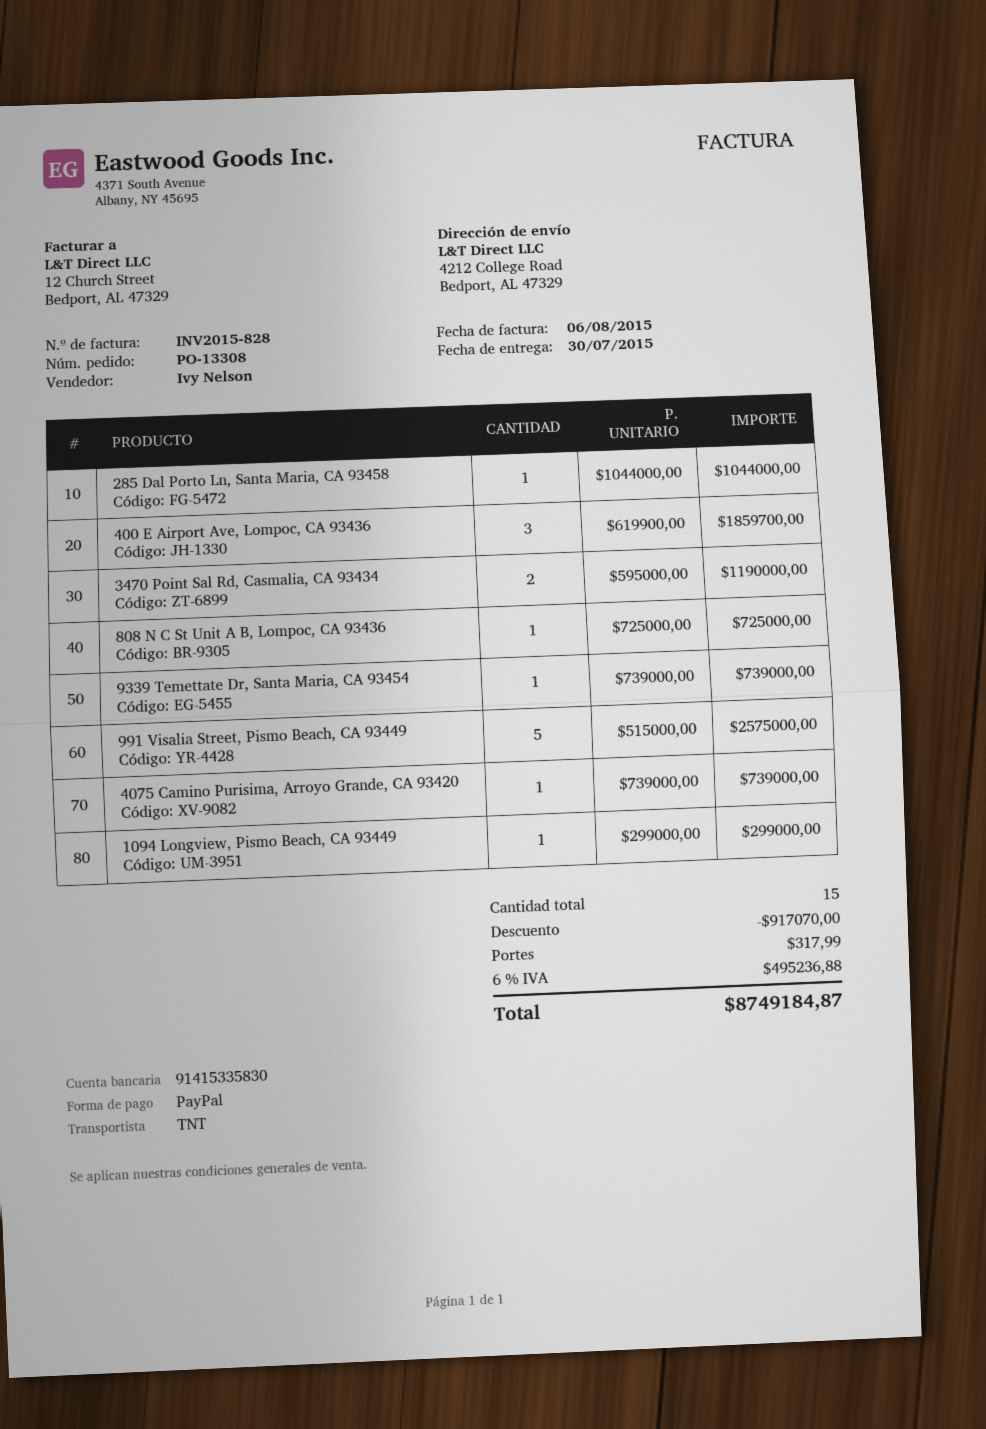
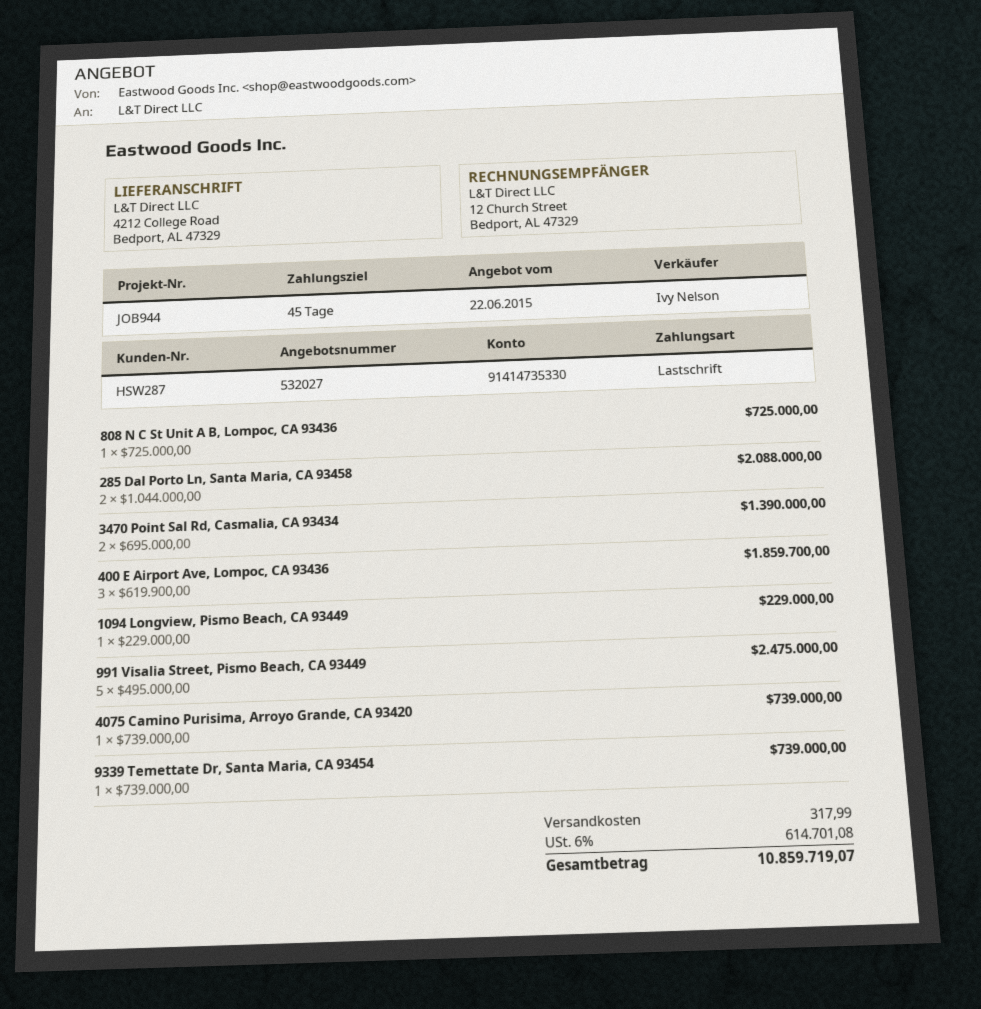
payment method: PayPal -> direct debit
bank account: 91415335830 -> 91414735330
285 Dal Porto Ln, Santa Maria, CA 93458: 1 x 1044000.00 = 1044000.00 -> 2 x 1044000.00 = 2088000.00
3470 Point Sal Rd, Casmalia, CA 93434: 2 x 595000.00 = 1190000.00 -> 2 x 695000.00 = 1390000.00
991 Visalia Street, Pismo Beach, CA 93449: 5 x 515000.00 = 2575000.00 -> 5 x 495000.00 = 2475000.00
1094 Longview, Pismo Beach, CA 93449: 1 x 299000.00 = 299000.00 -> 1 x 229000.00 = 229000.00
discount: 917070.00 -> none
tax: 6% = 495236.88 -> 6% = 614701.08
total: 8749184.87 -> 10859719.07

